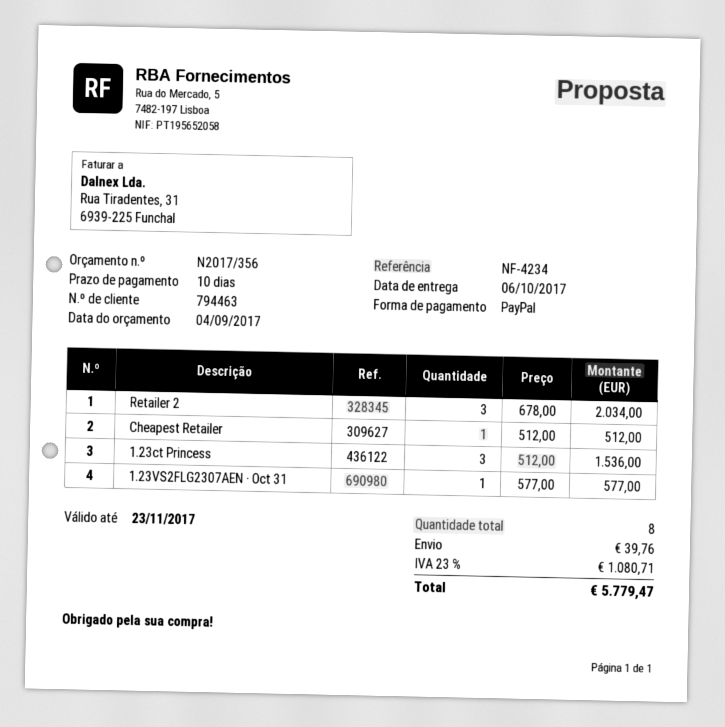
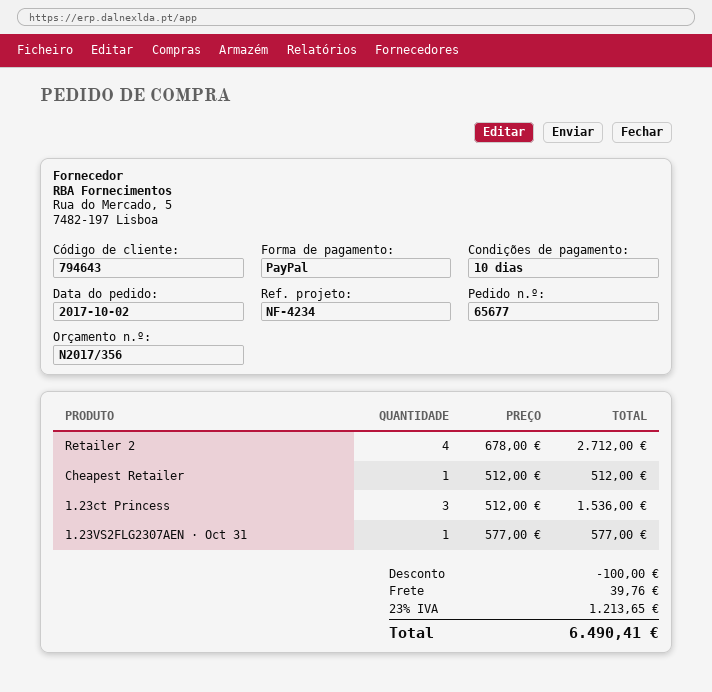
customer number: 794463 -> 794643
Retailer 2: 3 x 678.00 = 2034.00 -> 4 x 678.00 = 2712.00
discount: none -> 100.00
tax: 23% = 1080.71 -> 23% = 1213.65
total: 5779.47 -> 6490.41

